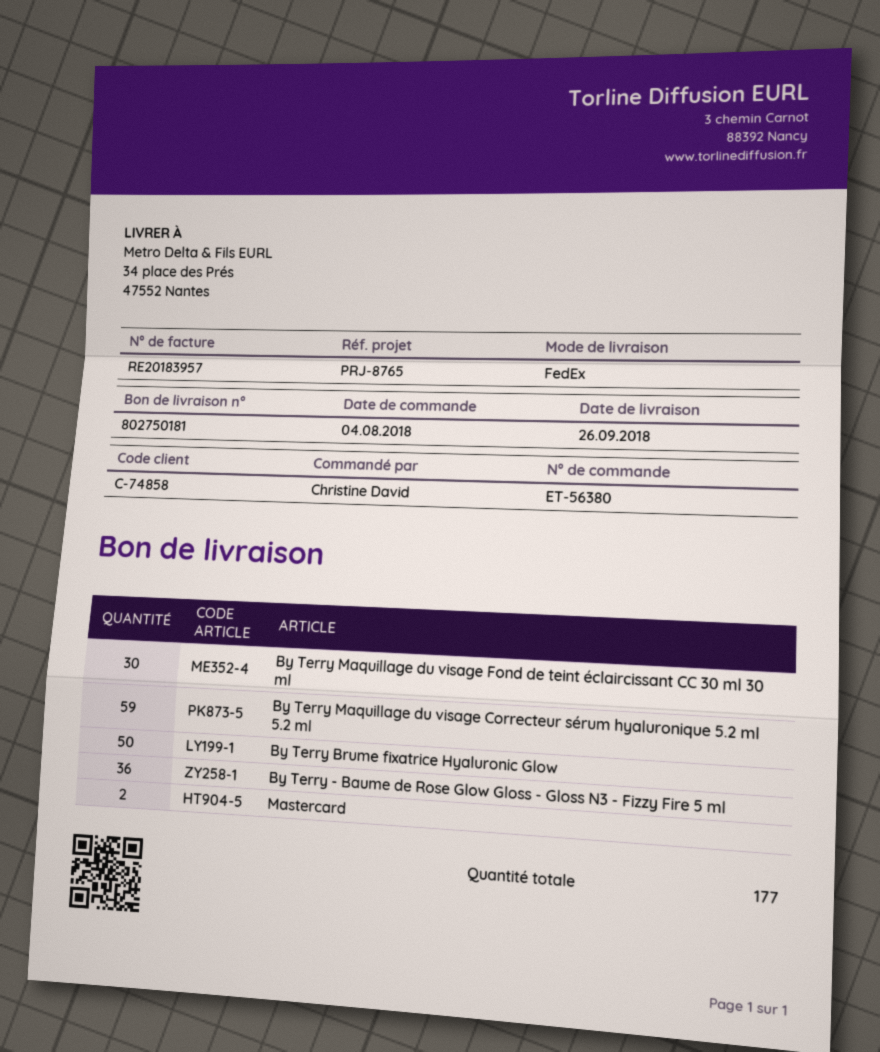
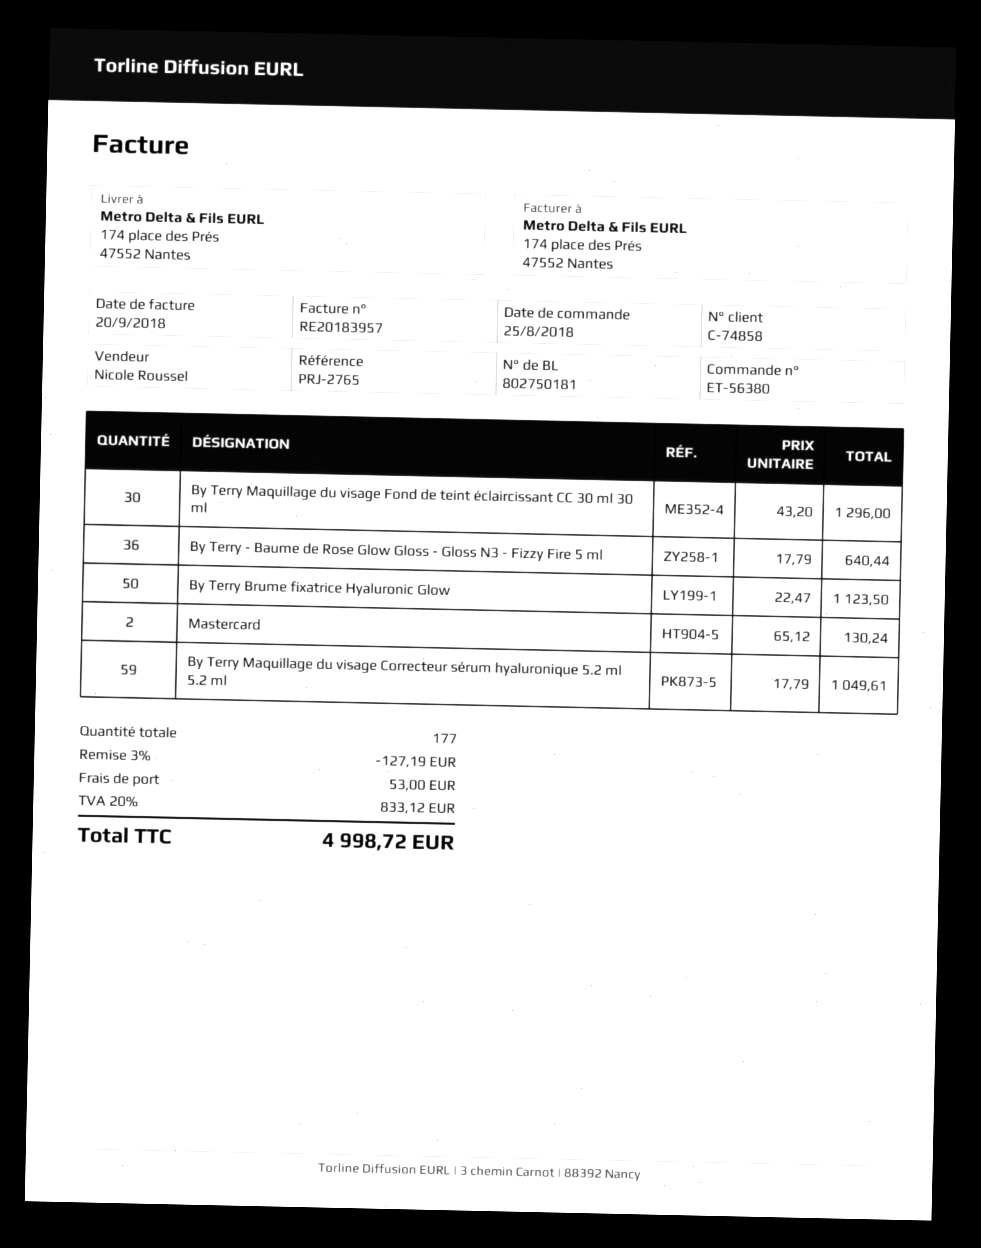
order date: 2018-08-04 -> 2018-08-25
reference: PRJ-8765 -> PRJ-2765
ship to: 34 place des Prés, 47552 Nantes -> 174 place des Prés, 47552 Nantes

